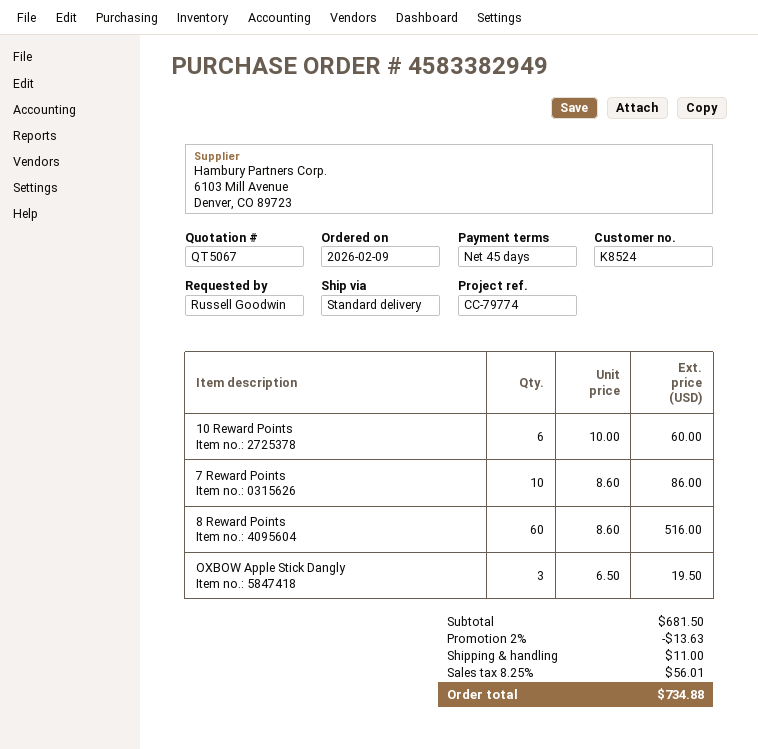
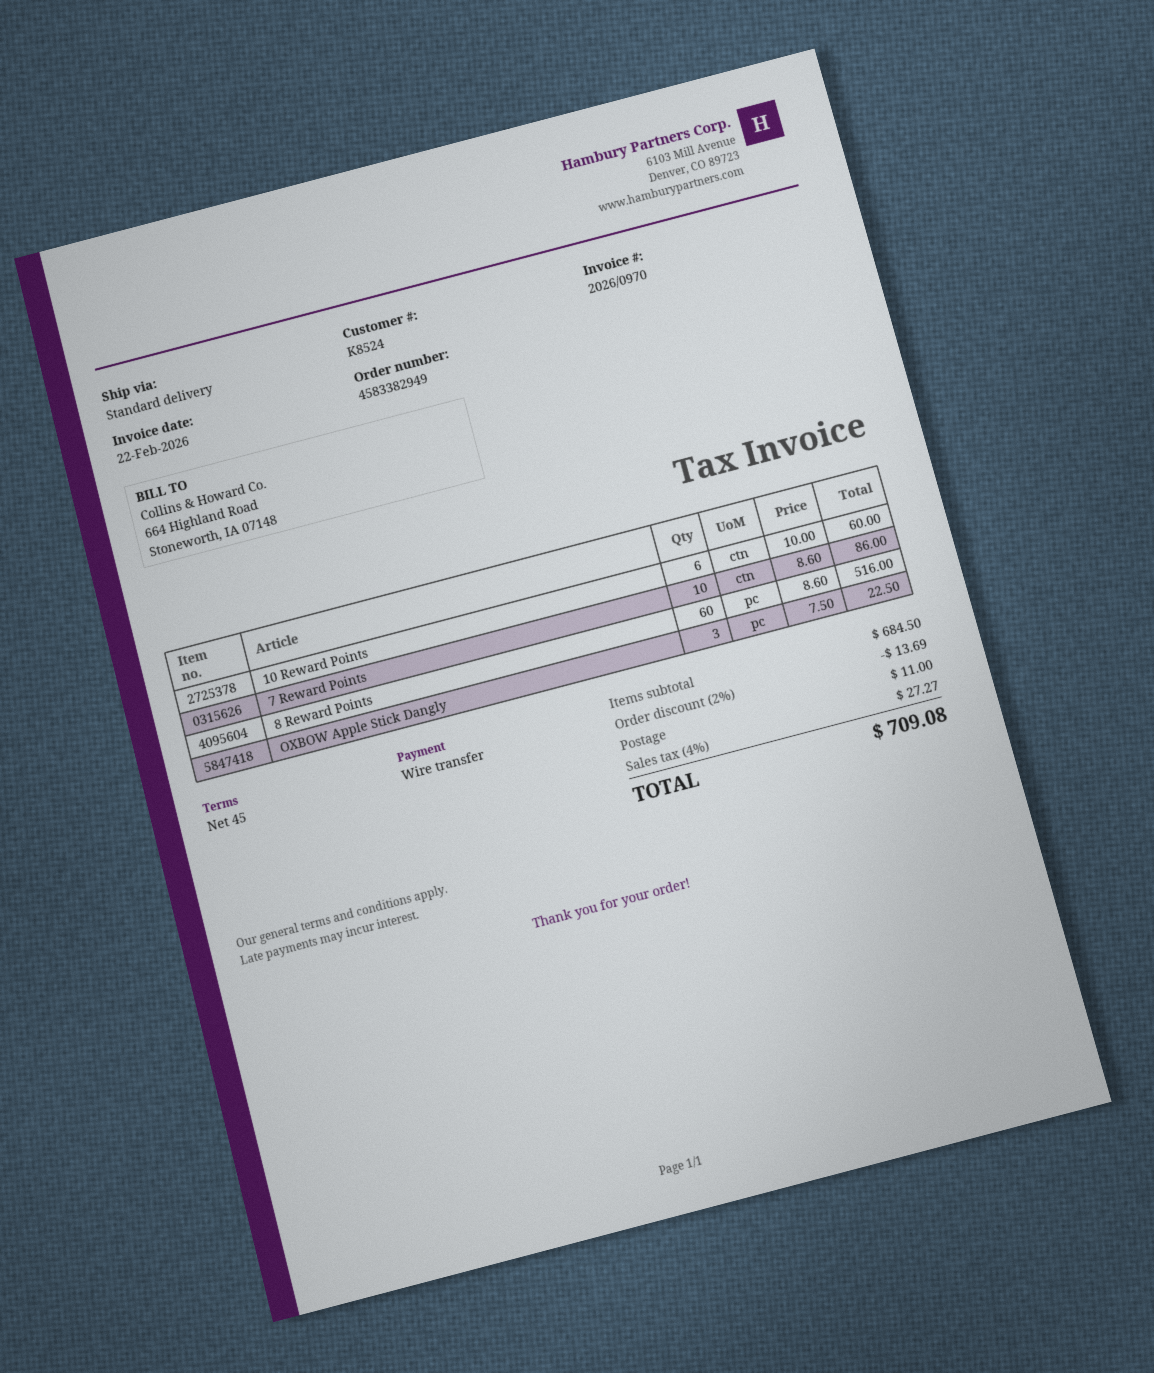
OXBOW Apple Stick Dangly: 3 x 6.50 = 19.50 -> 3 x 7.50 = 22.50
subtotal: 681.50 -> 684.50
discount: 2% = 13.63 -> 2% = 13.69
tax: 8.25% = 56.01 -> 4% = 27.27
total: 734.88 -> 709.08

